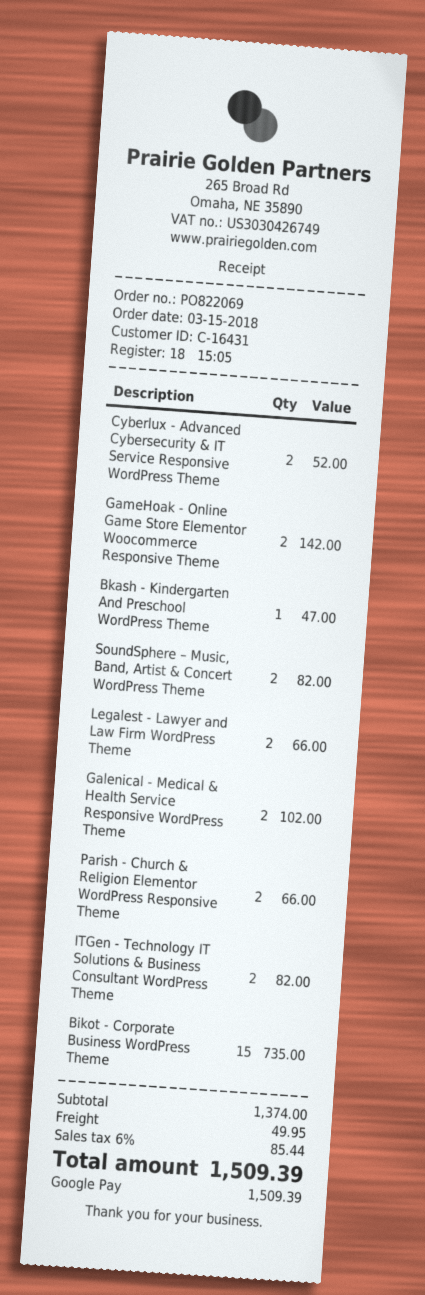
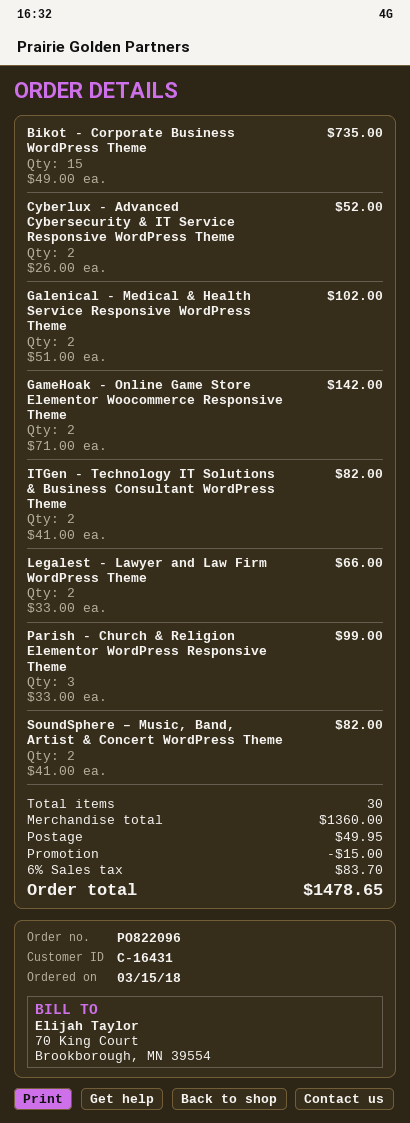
order number: PO822069 -> PO822096
Bkash - Kindergarten And Preschool WordPress Theme: 1 for 47.00 -> none
Parish - Church & Religion Elementor WordPress Responsive Theme: 2 for 66.00 -> 3 for 99.00
subtotal: 1374.00 -> 1360.00
discount: none -> 15.00
tax: 6% = 85.44 -> 6% = 83.70
total: 1509.39 -> 1478.65

